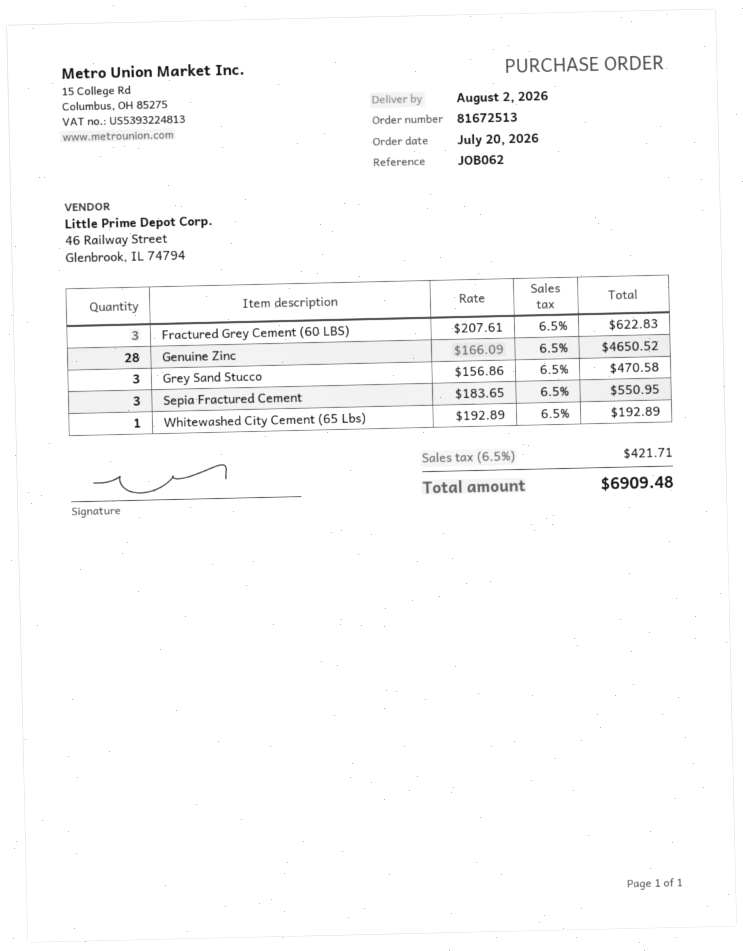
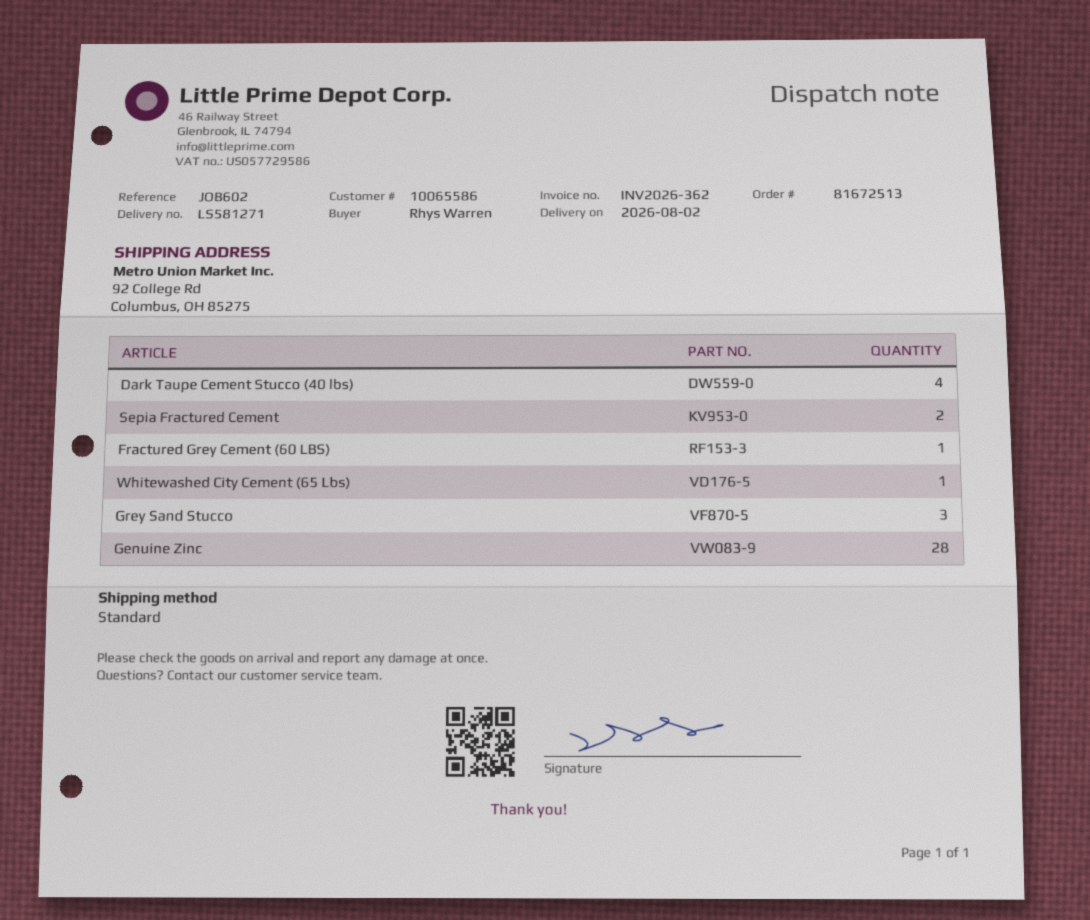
reference: JOB062 -> JOB602
Fractured Grey Cement (60 LBS): 3 -> 1
Sepia Fractured Cement: 3 -> 2
Dark Taupe Cement Stucco (40 lbs): none -> 4

